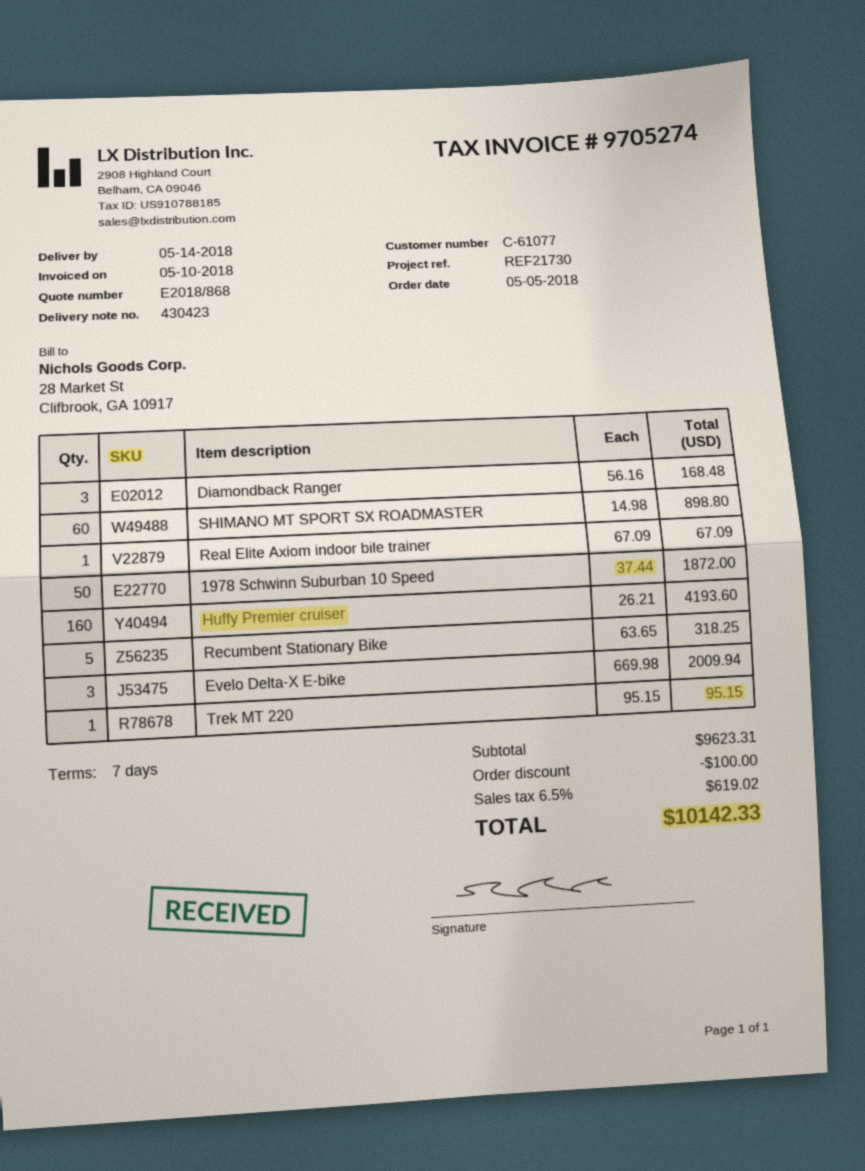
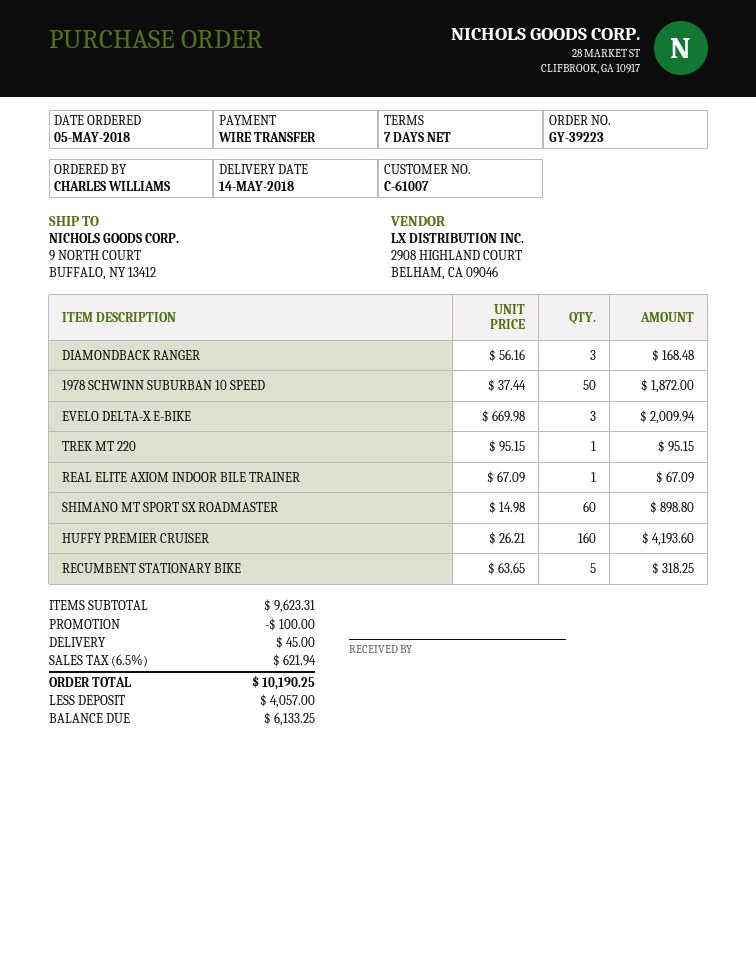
customer number: C-61077 -> C-61007
shipping: none -> 45.00
tax: 6.5% = 619.02 -> 6.5% = 621.94
total: 10142.33 -> 10190.25

